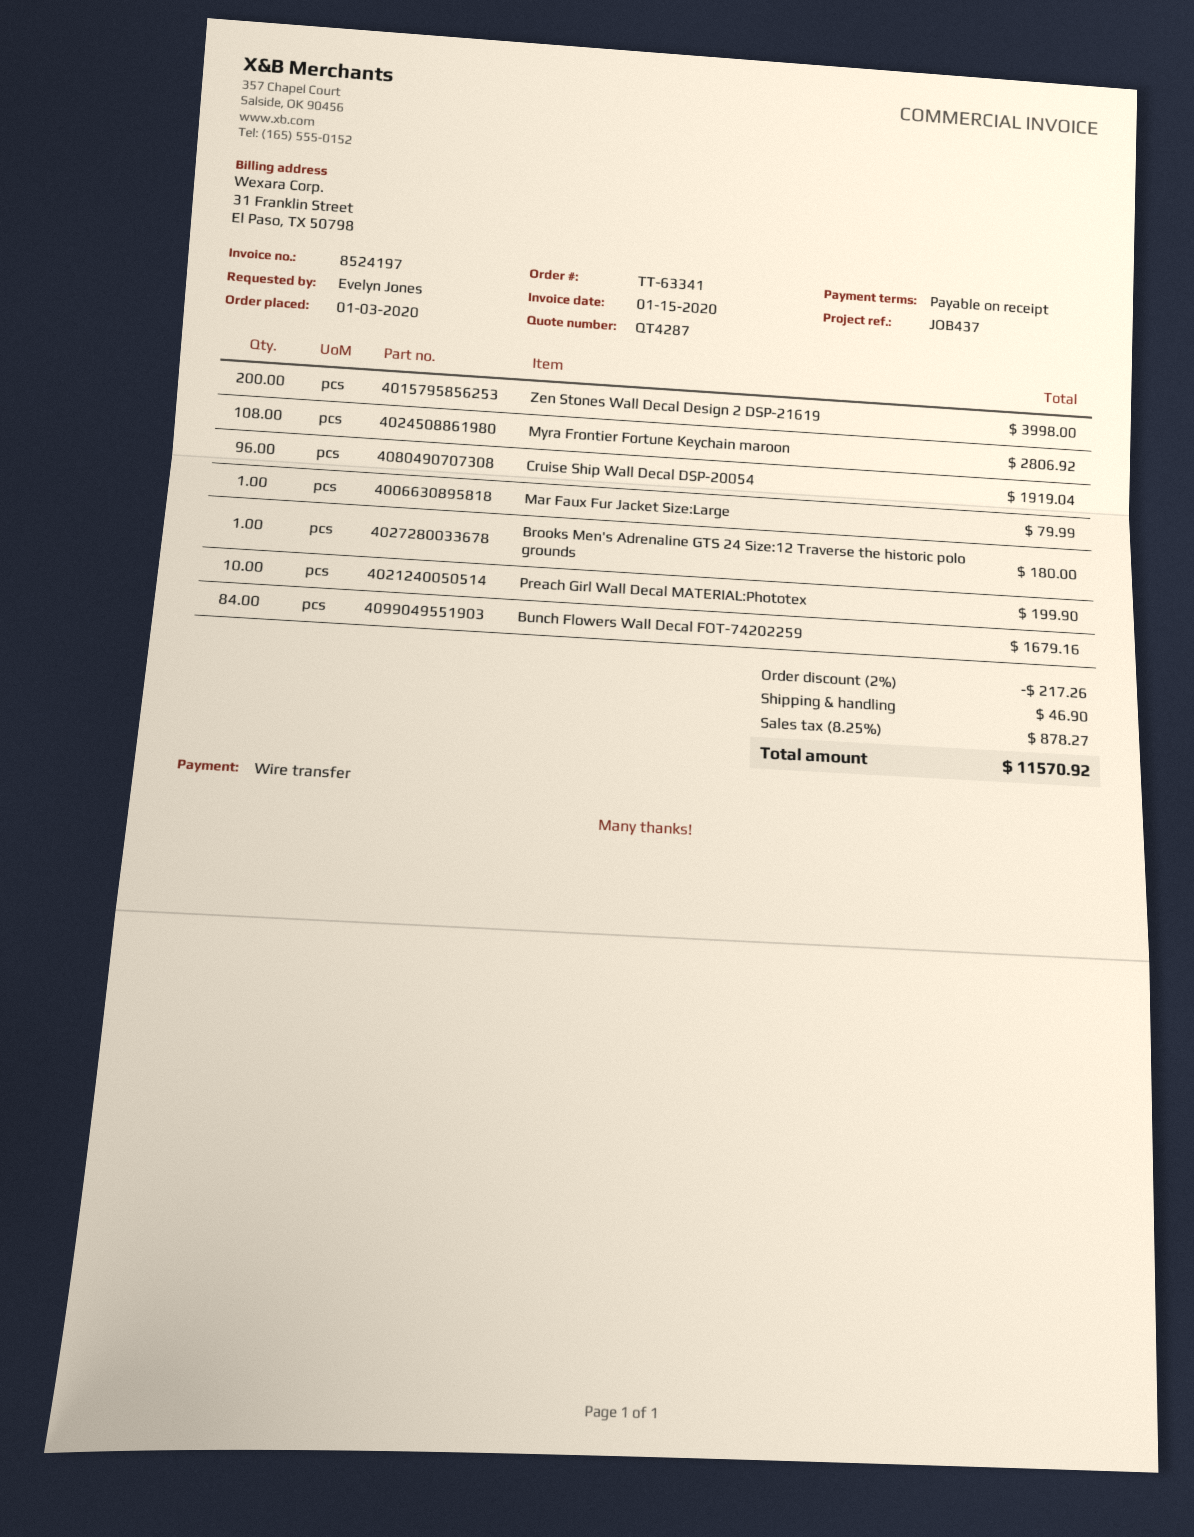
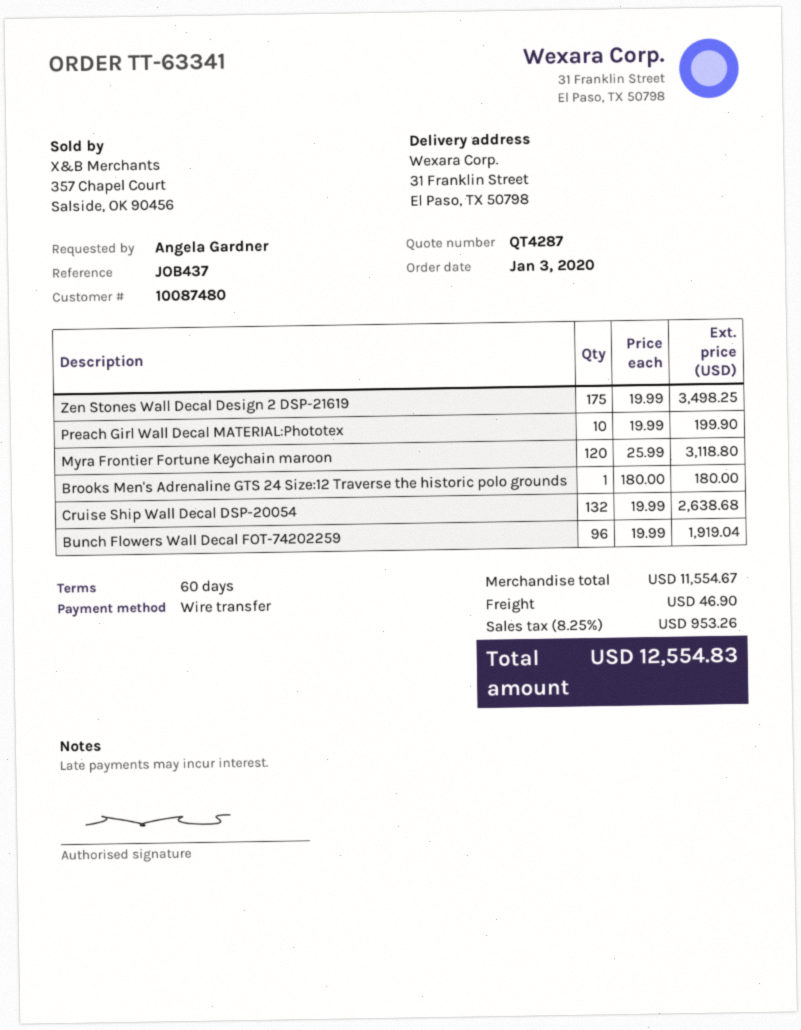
payment terms: on receipt -> 60 days
ordered by: Evelyn Jones -> Angela Gardner
Zen Stones Wall Decal Design 2 DSP-21619: 200 for 3998.00 -> 175 for 3498.25
Myra Frontier Fortune Keychain maroon: 108 for 2806.92 -> 120 for 3118.80
Cruise Ship Wall Decal DSP-20054: 96 for 1919.04 -> 132 for 2638.68
Mar Faux Fur Jacket Size:Large: 1 for 79.99 -> none
Bunch Flowers Wall Decal FOT-74202259: 84 for 1679.16 -> 96 for 1919.04
discount: 2% = 217.26 -> none
tax: 8.25% = 878.27 -> 8.25% = 953.26
total: 11570.92 -> 12554.83

